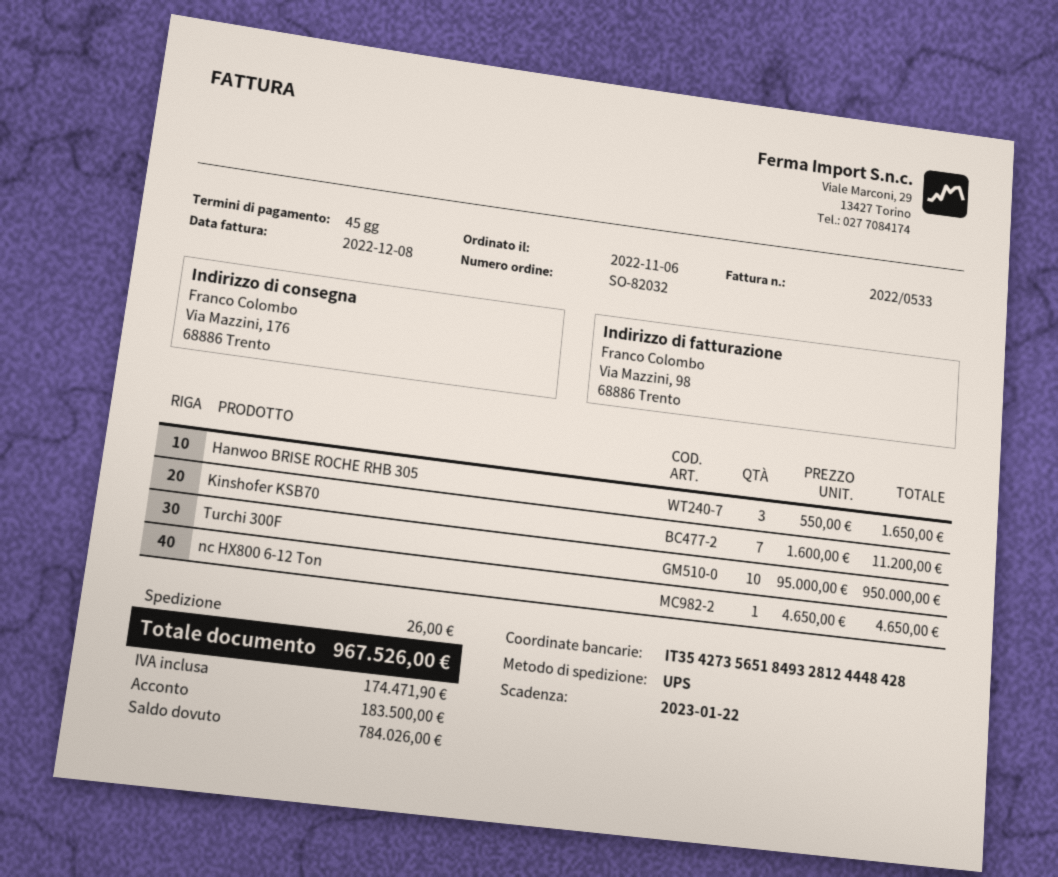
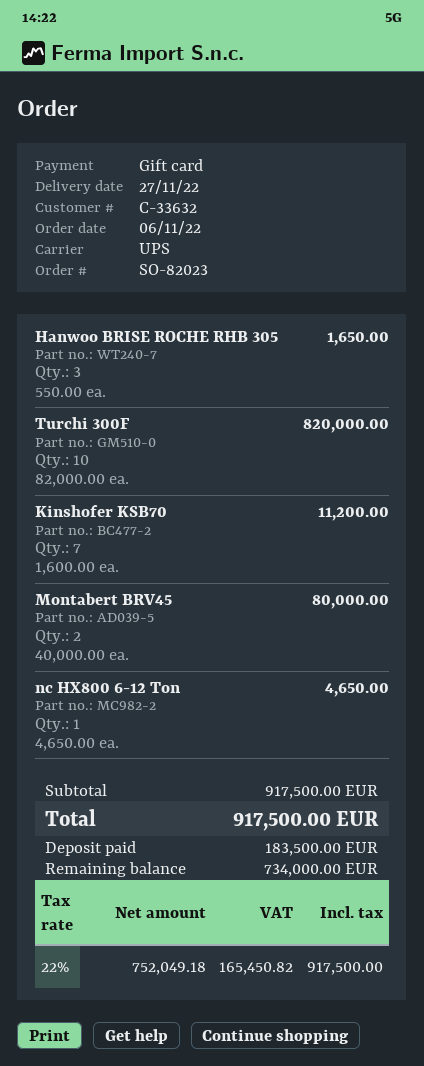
order number: SO-82032 -> SO-82023
Turchi 300F: 10 x 95000.00 = 950000.00 -> 10 x 82000.00 = 820000.00
Montabert BRV45: none -> 2 x 40000.00 = 80000.00
shipping: 26.00 -> none
tax: 174471.90 -> 165450.82
total: 967526.00 -> 917500.00
balance: 784026.00 -> 734000.00

